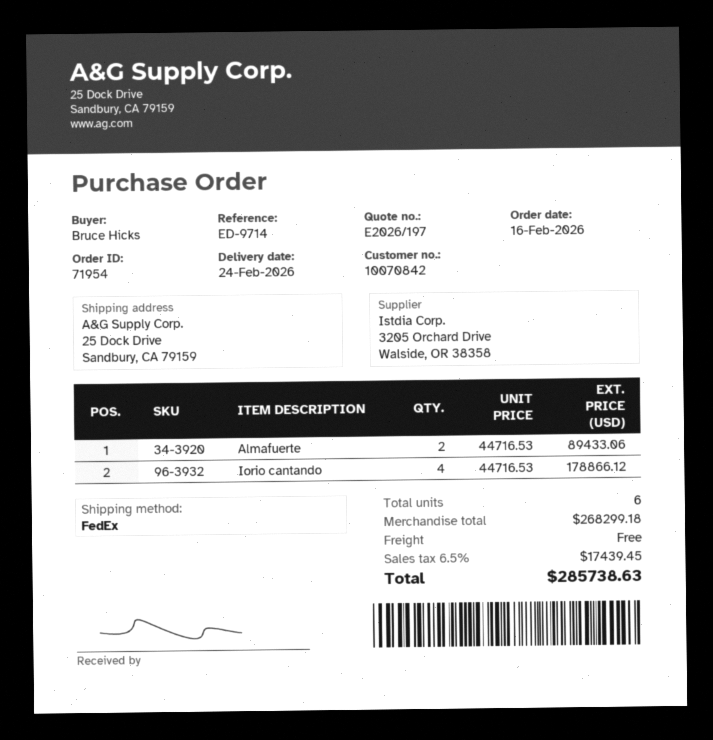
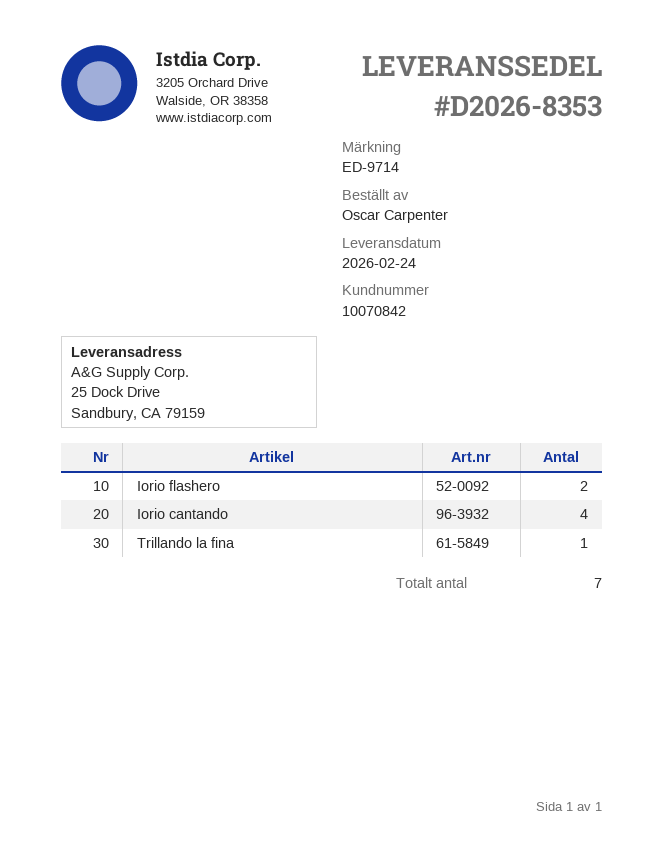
ordered by: Bruce Hicks -> Oscar Carpenter
Almafuerte: 2 -> none
Iorio flashero: none -> 2
Trillando la fina: none -> 1
total quantity: 6 -> 7

